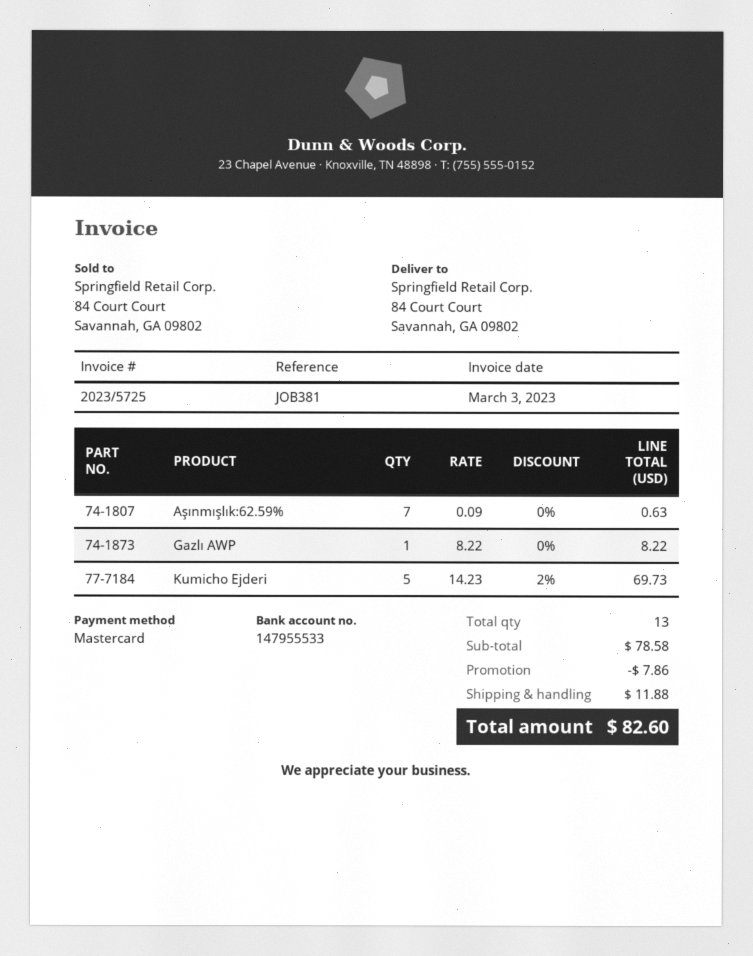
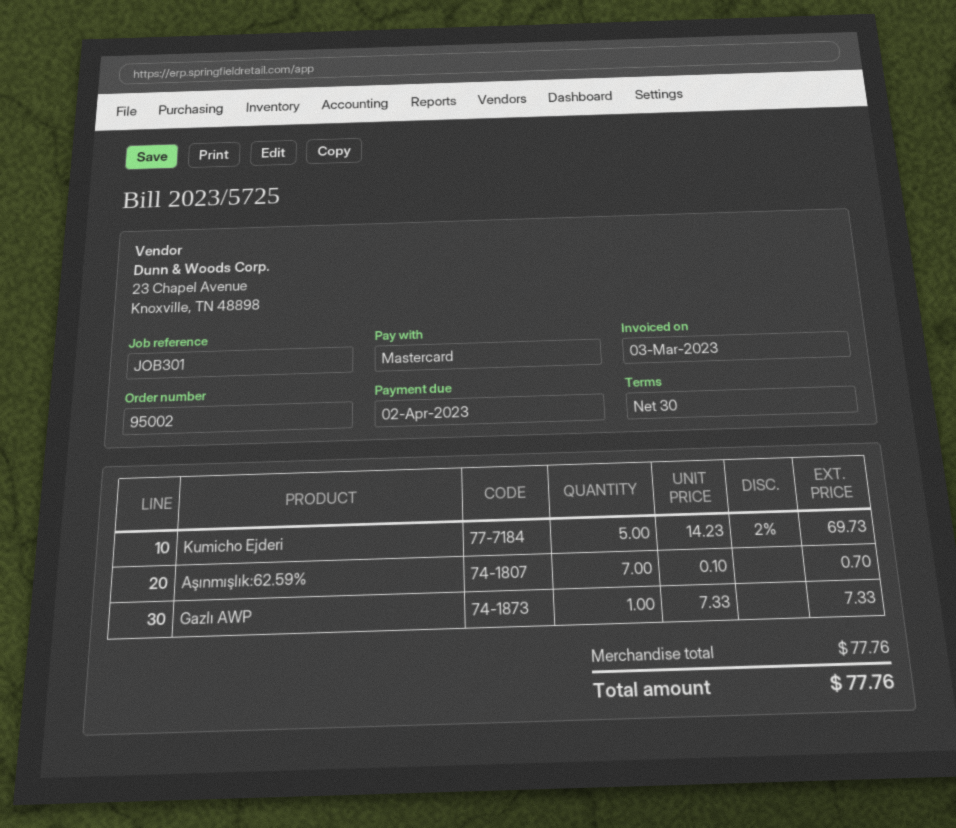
reference: JOB381 -> JOB301
Aşınmışlık:62.59%: 7 x 0.09 = 0.63 -> 7 x 0.10 = 0.70
Gazlı AWP: 1 x 8.22 = 8.22 -> 1 x 7.33 = 7.33
subtotal: 78.58 -> 77.76
discount: 7.86 -> none
shipping: 11.88 -> none
total: 82.60 -> 77.76

